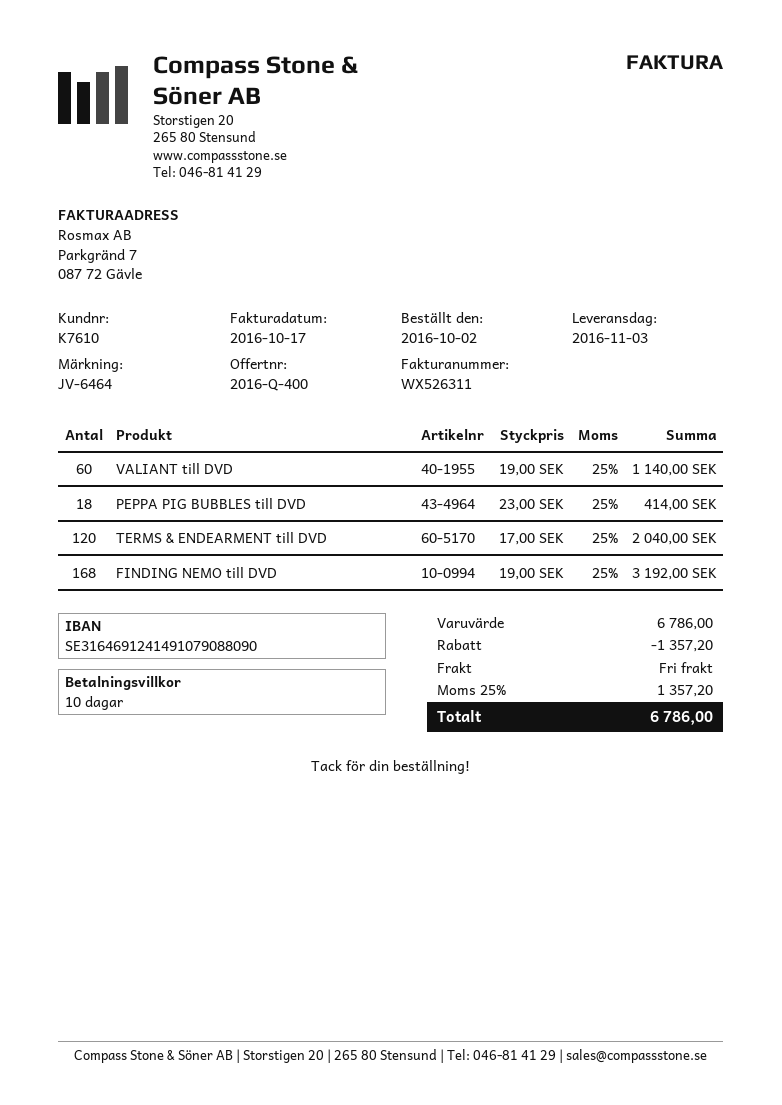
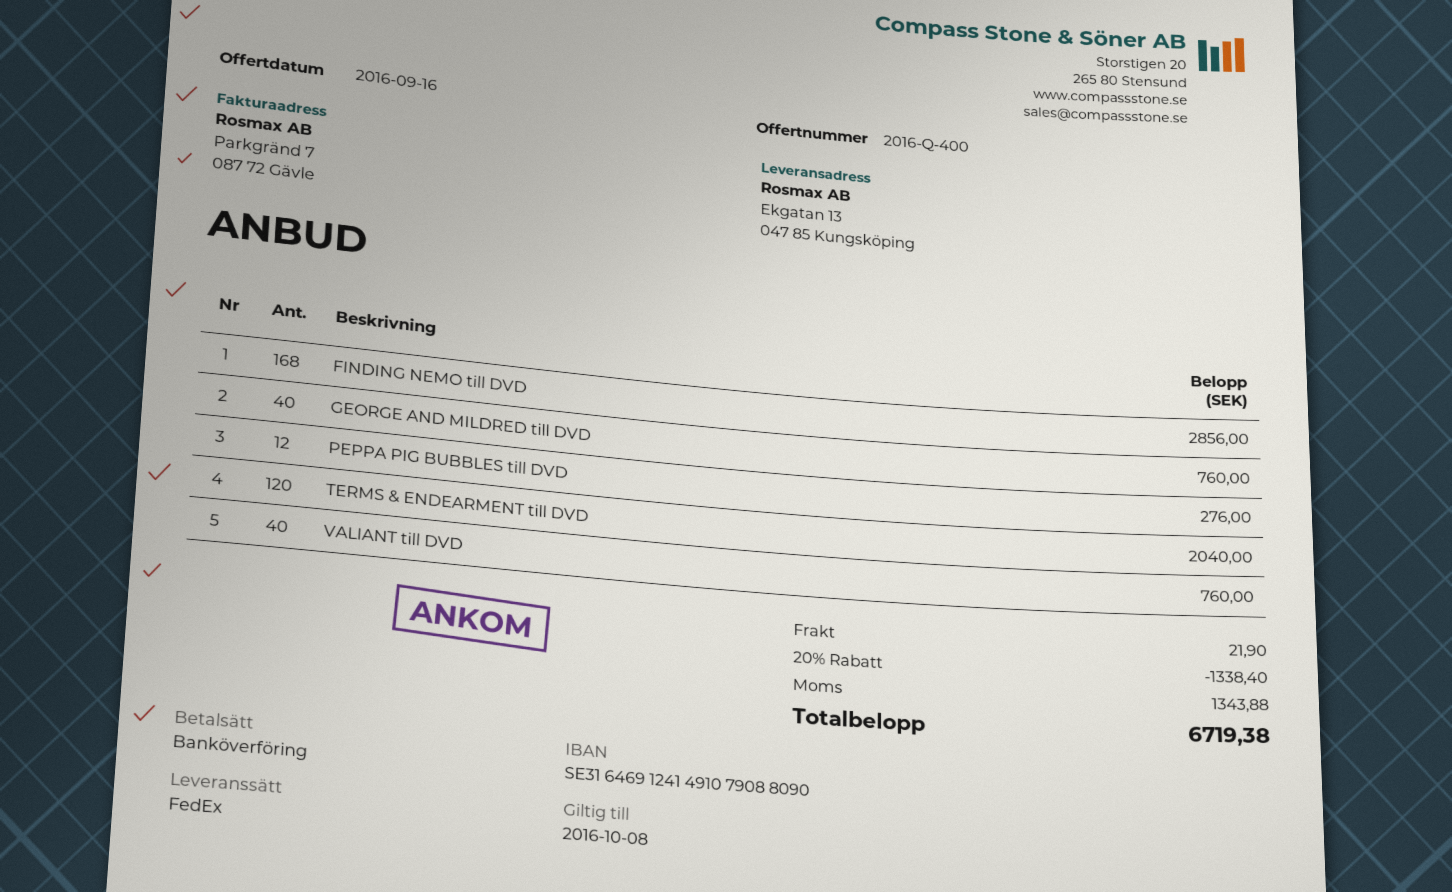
VALIANT till DVD: 60 for 1140.00 -> 40 for 760.00
PEPPA PIG BUBBLES till DVD: 18 for 414.00 -> 12 for 276.00
FINDING NEMO till DVD: 168 for 3192.00 -> 168 for 2856.00
GEORGE AND MILDRED till DVD: none -> 40 for 760.00
discount: 1357.20 -> 1338.40
shipping: 0.00 -> 21.90
tax: 1357.20 -> 1343.88
total: 6786.00 -> 6719.38

